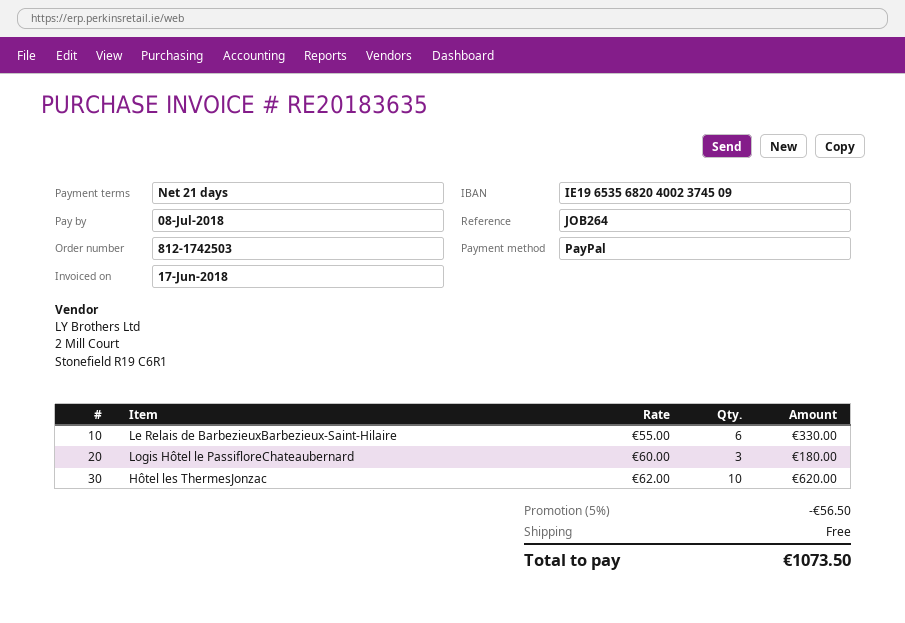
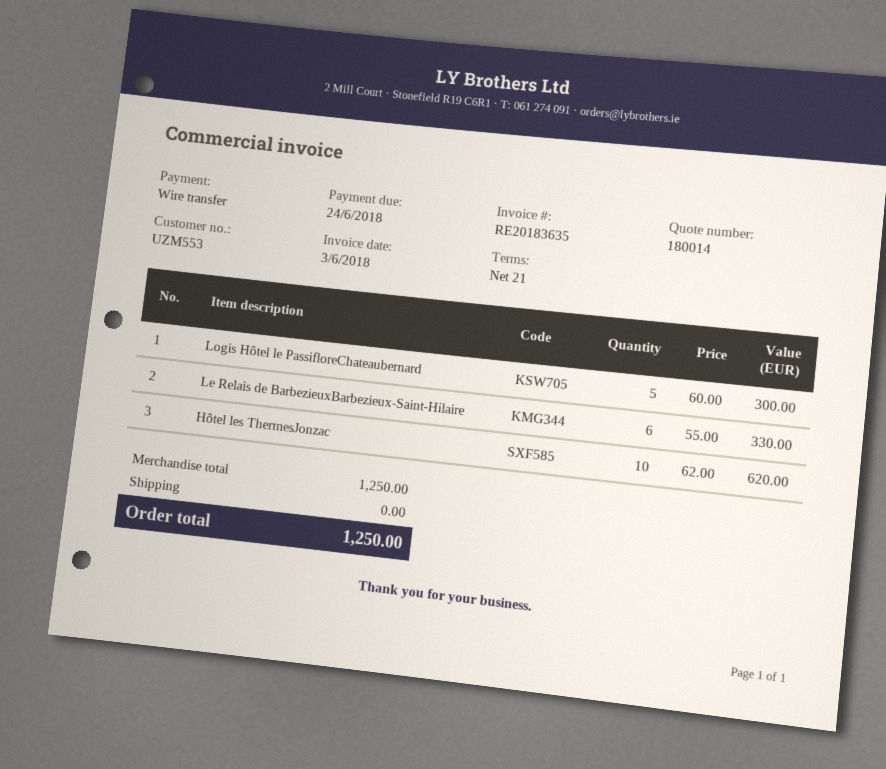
invoice date: 2018-06-17 -> 2018-06-03
due date: 2018-07-08 -> 2018-06-24
payment method: PayPal -> bank transfer
Logis Hôtel le PassifloreChateaubernard: 3 x 60.00 = 180.00 -> 5 x 60.00 = 300.00
discount: 5% = 56.50 -> none
total: 1073.50 -> 1250.00

